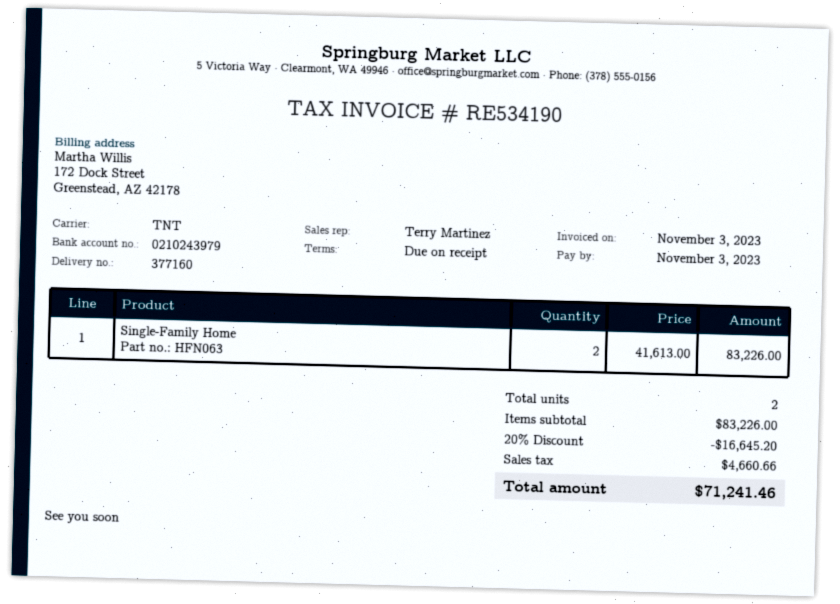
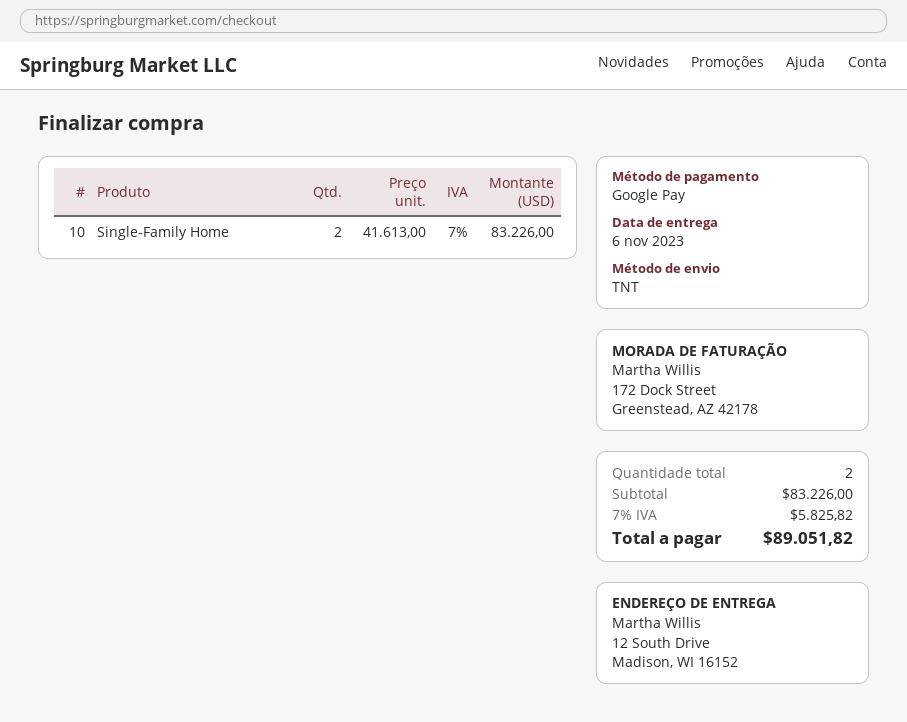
discount: 20% = 16645.20 -> none
tax: 4660.66 -> 5825.82
total: 71241.46 -> 89051.82

